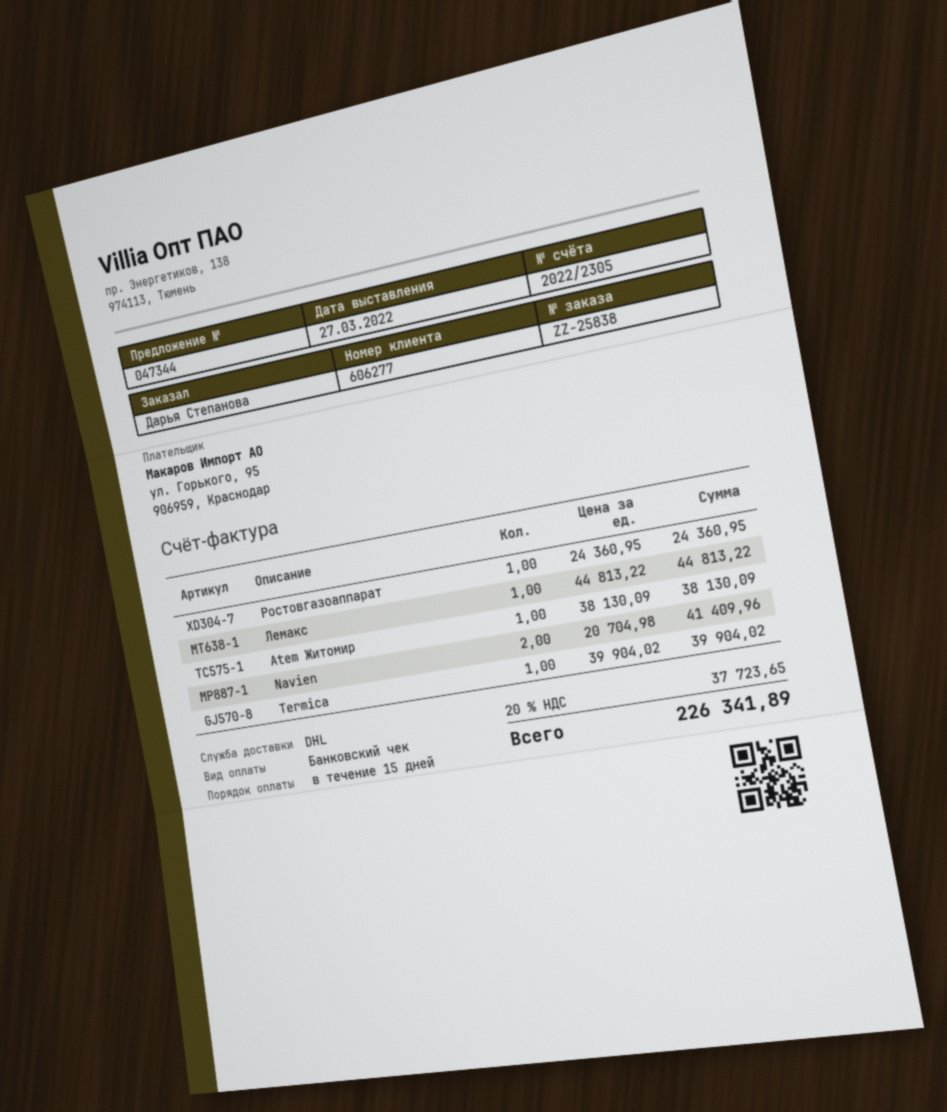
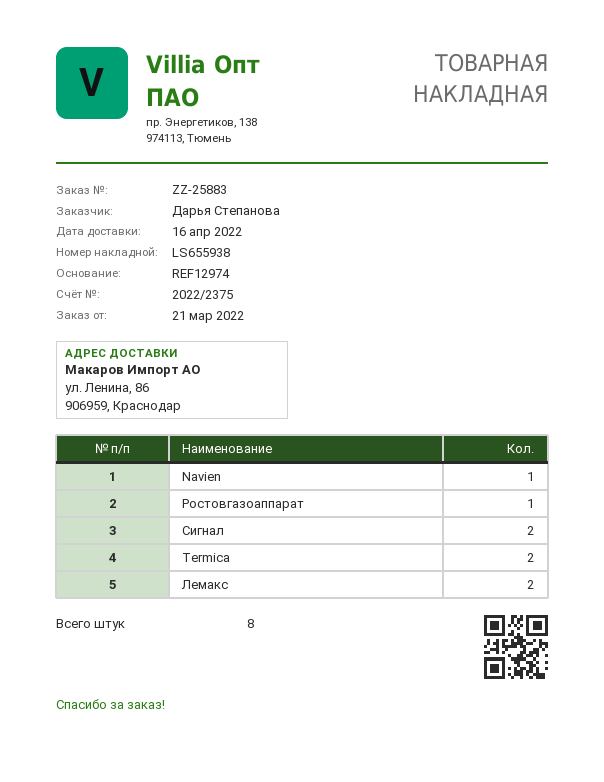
order number: ZZ-25838 -> ZZ-25883
invoice number: 2022/2305 -> 2022/2375
Лемакс: 1 -> 2
Atem Житомир: 1 -> none
Navien: 2 -> 1
Termica: 1 -> 2
Сигнал: none -> 2

